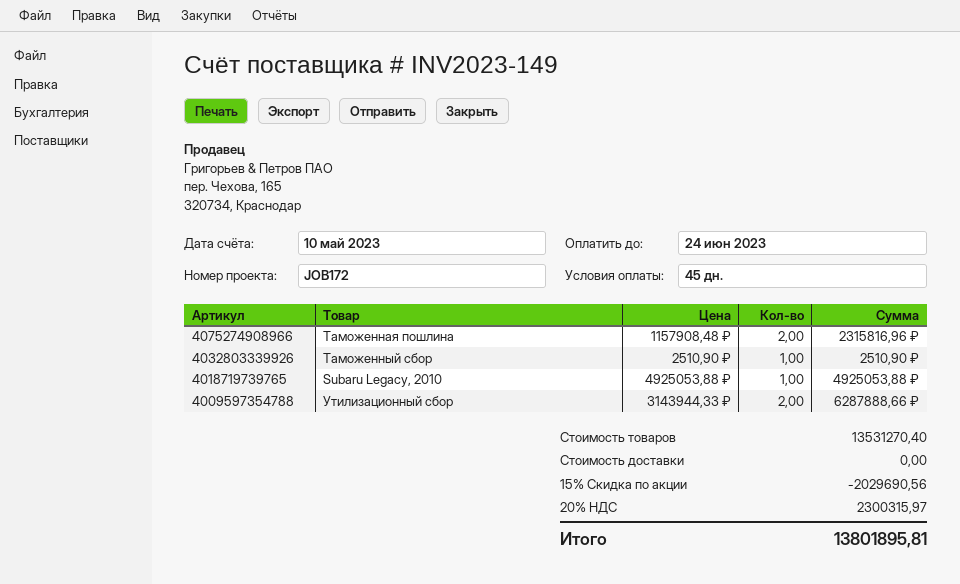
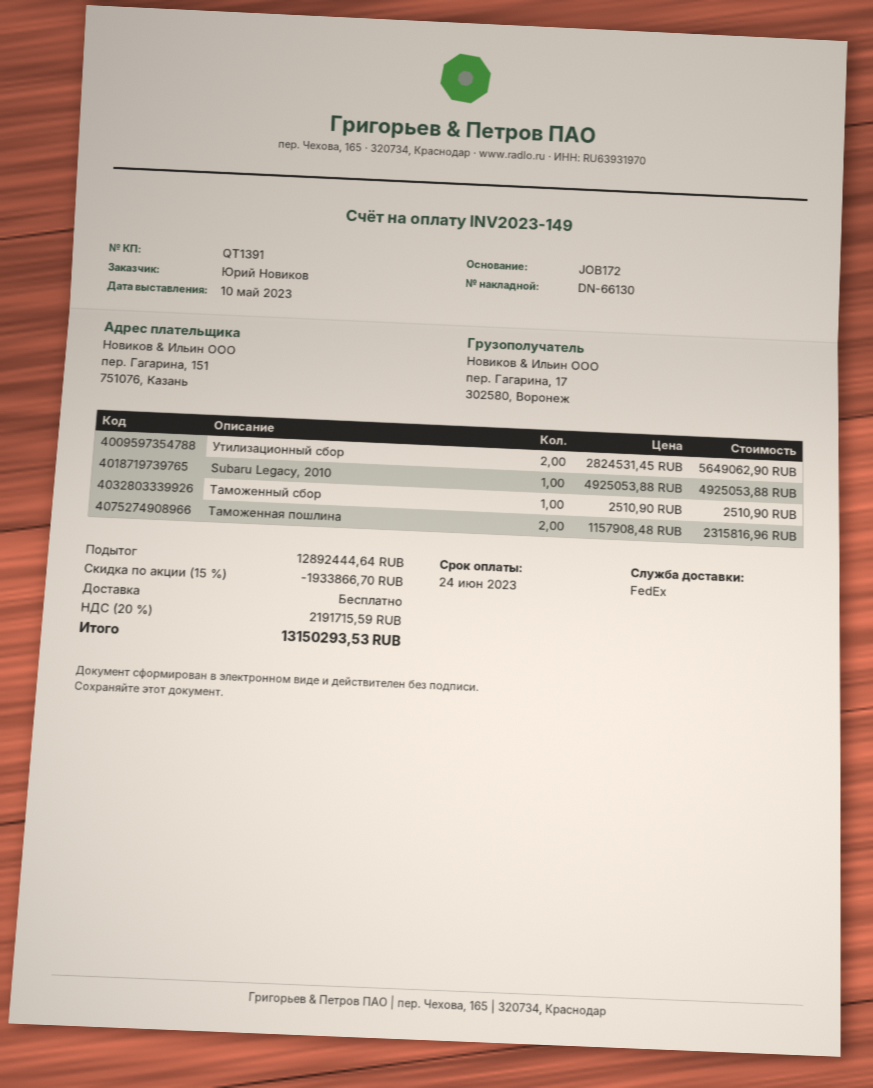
Утилизационный сбор: 2 x 3143944.33 = 6287888.66 -> 2 x 2824531.45 = 5649062.90
subtotal: 13531270.40 -> 12892444.64
discount: 15% = 2029690.56 -> 15% = 1933866.70
tax: 20% = 2300315.97 -> 20% = 2191715.59
total: 13801895.81 -> 13150293.53

